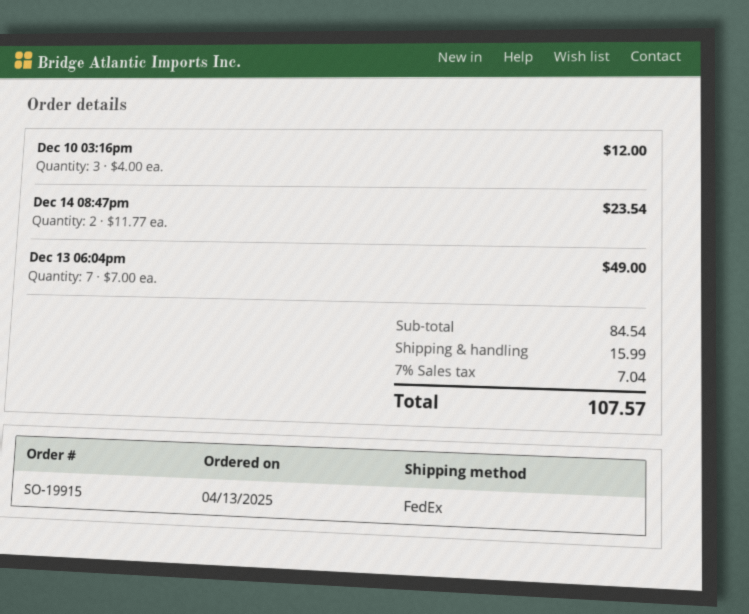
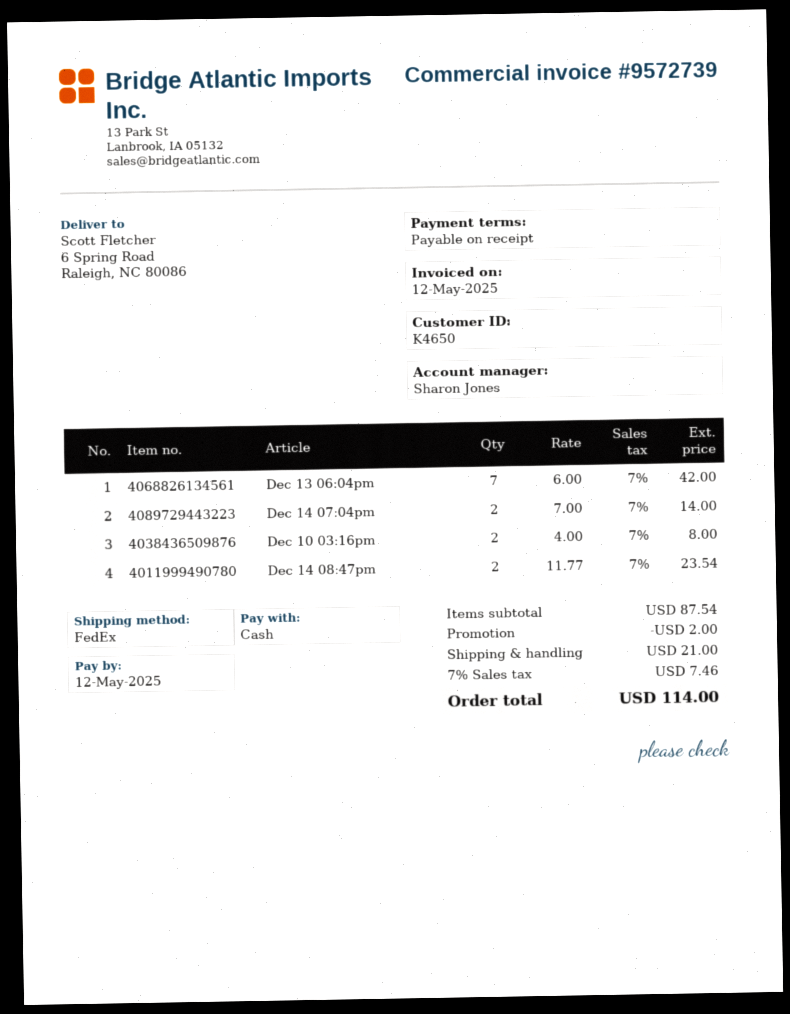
Dec 10 03:16pm: 3 x 4.00 = 12.00 -> 2 x 4.00 = 8.00
Dec 13 06:04pm: 7 x 7.00 = 49.00 -> 7 x 6.00 = 42.00
Dec 14 07:04pm: none -> 2 x 7.00 = 14.00
subtotal: 84.54 -> 87.54
discount: none -> 2.00
shipping: 15.99 -> 21.00
tax: 7% = 7.04 -> 7% = 7.46
total: 107.57 -> 114.00

